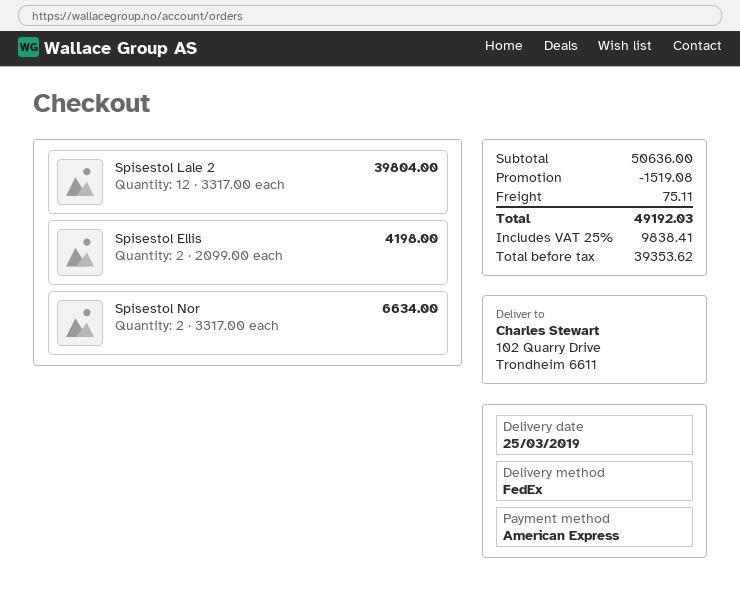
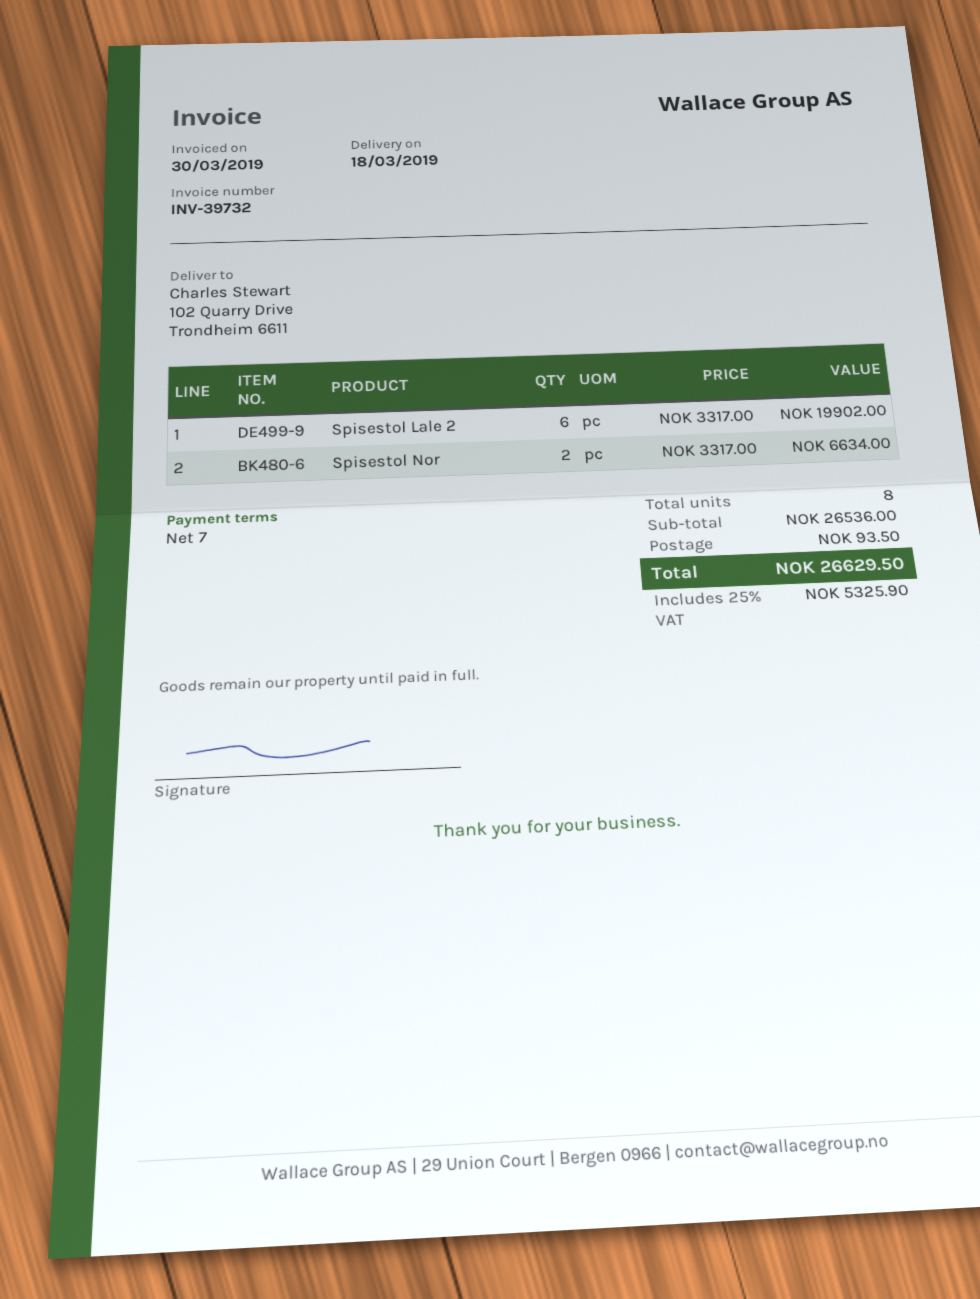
delivery date: 2019-03-25 -> 2019-03-18
Spisestol Lale 2: 12 x 3317.00 = 39804.00 -> 6 x 3317.00 = 19902.00
Spisestol Ellis: 2 x 2099.00 = 4198.00 -> none
subtotal: 50636.00 -> 26536.00
discount: 1519.08 -> none
shipping: 75.11 -> 93.50
tax: 25% = 9838.41 -> 25% = 5325.90
total: 49192.03 -> 26629.50

